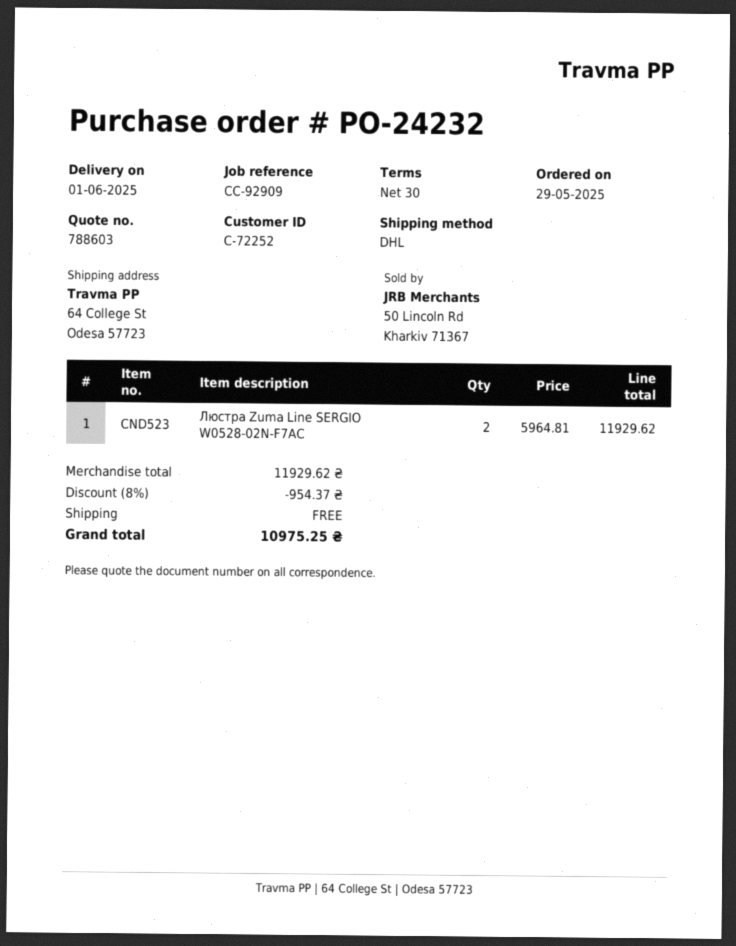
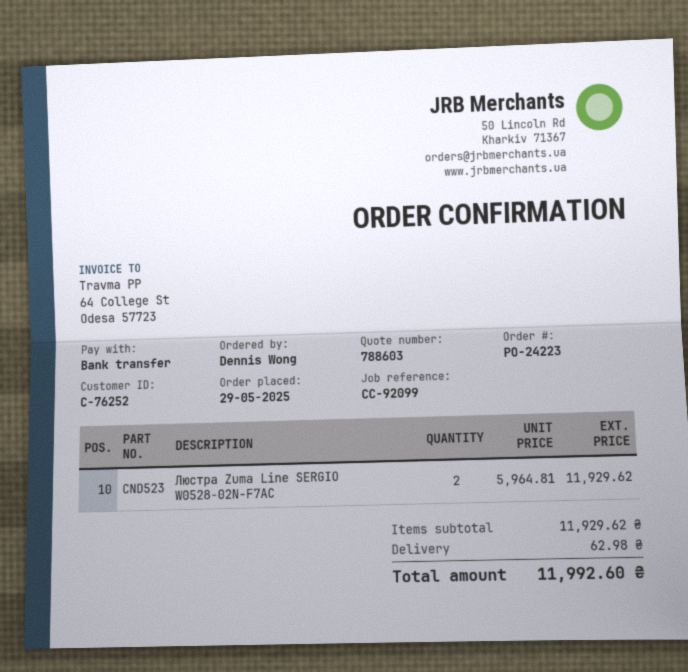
order number: PO-24232 -> PO-24223
customer number: C-72252 -> C-76252
reference: CC-92909 -> CC-92099
discount: 8% = 954.37 -> none
shipping: 0.00 -> 62.98
total: 10975.25 -> 11992.60

